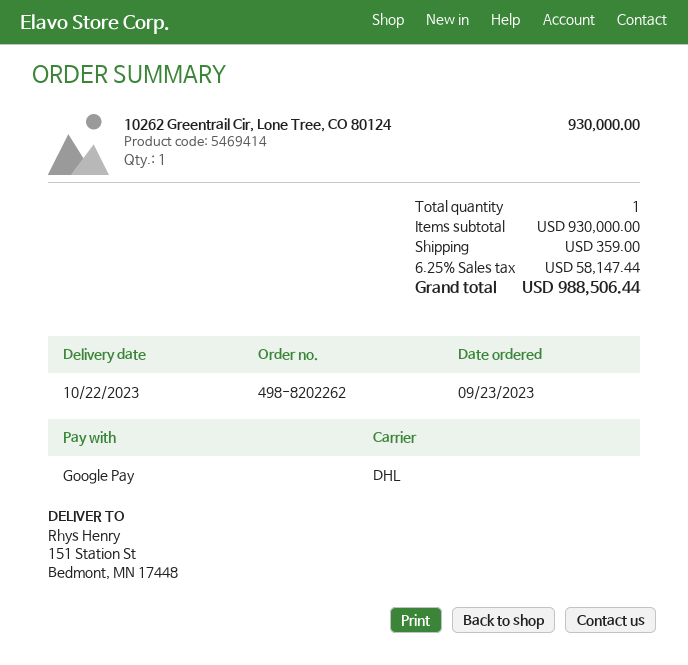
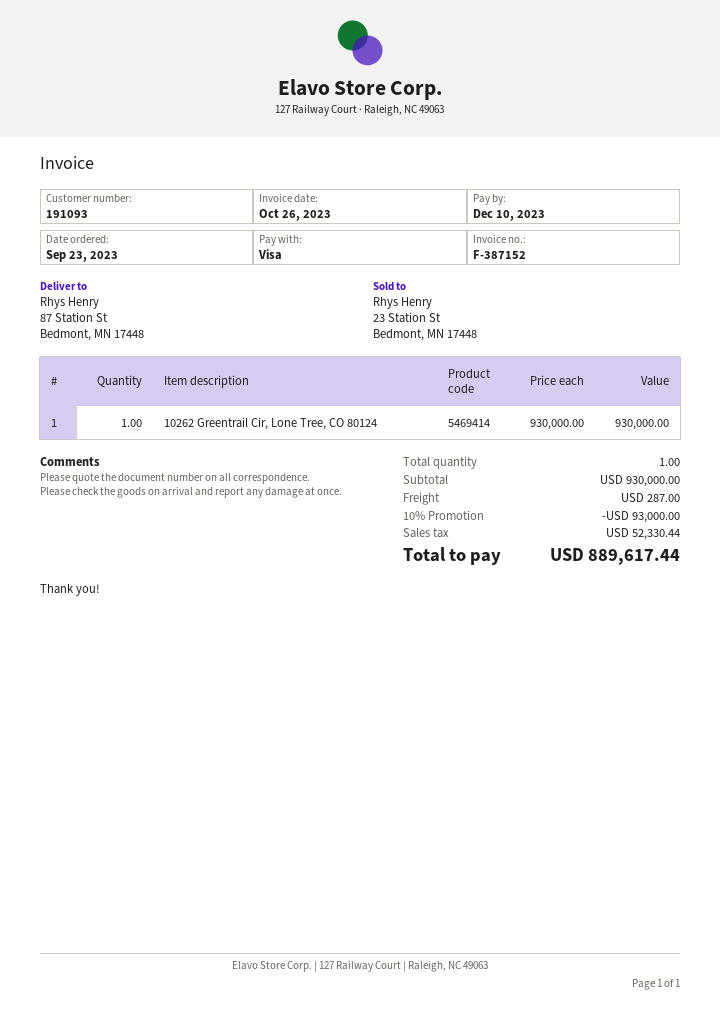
payment method: Google Pay -> Visa
ship to: 151 Station St, Bedmont, MN 17448 -> 87 Station St, Bedmont, MN 17448
discount: none -> 10% = 93000.00
shipping: 359.00 -> 287.00
tax: 58147.44 -> 52330.44
total: 988506.44 -> 889617.44

